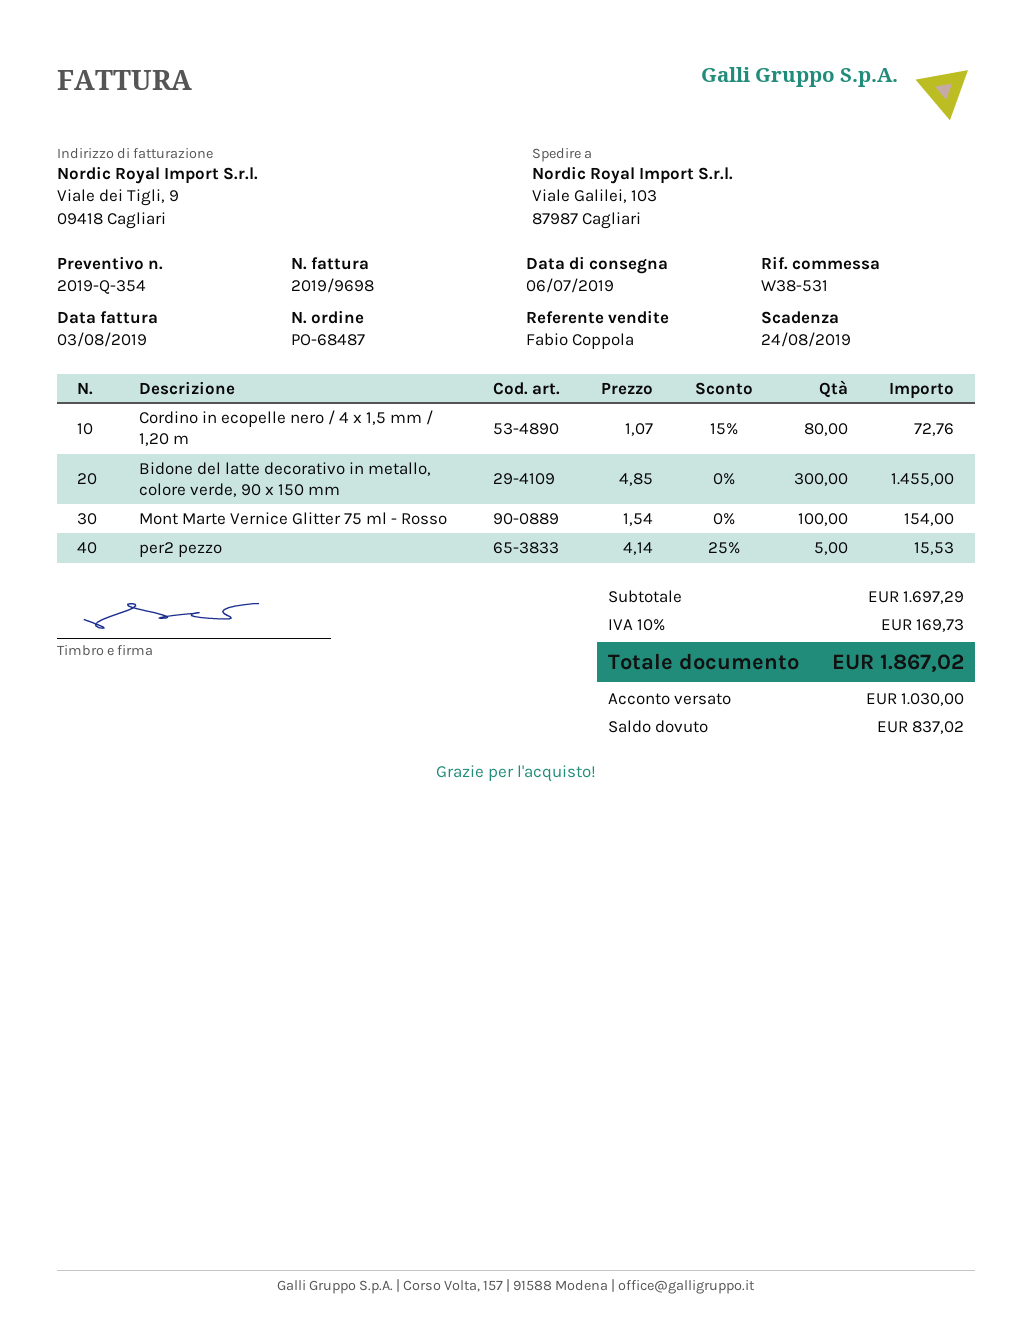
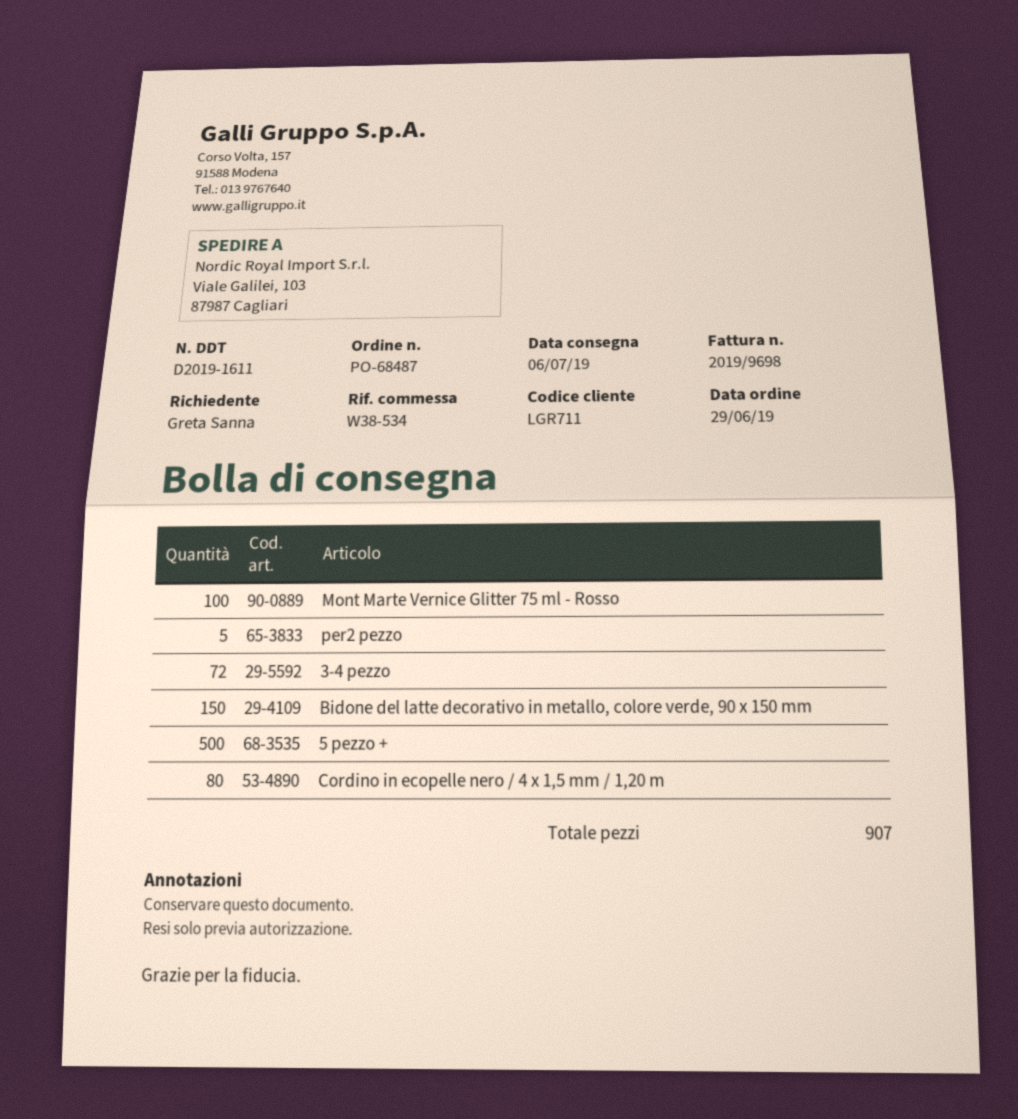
reference: W38-531 -> W38-534
Bidone del latte decorativo in metallo, colore verde, 90 x 150 mm: 300 -> 150
3-4 pezzo: none -> 72
5 pezzo +: none -> 500

